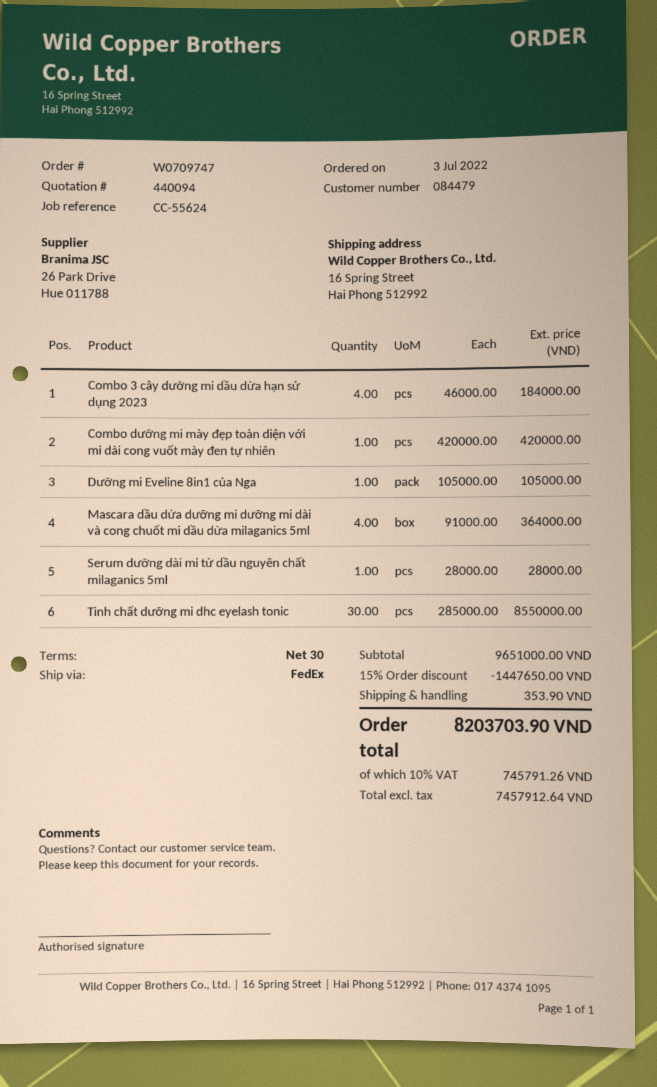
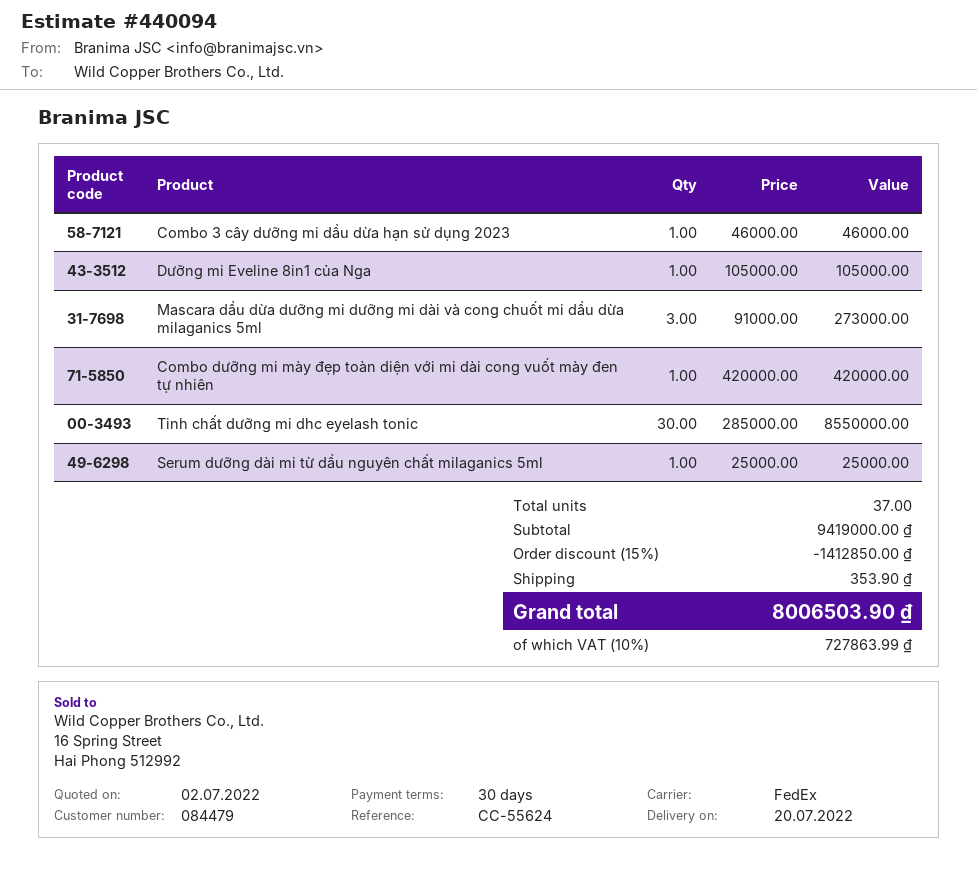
Combo 3 cây dưỡng mi dầu dừa hạn sử dụng 2023: 4 x 46000.00 = 184000.00 -> 1 x 46000.00 = 46000.00
Mascara dầu dừa dưỡng mi dưỡng mi dài và cong chuốt mi dầu dừa milaganics 5ml: 4 x 91000.00 = 364000.00 -> 3 x 91000.00 = 273000.00
Serum dưỡng dài mi từ dầu nguyên chất milaganics 5ml: 1 x 28000.00 = 28000.00 -> 1 x 25000.00 = 25000.00
subtotal: 9651000.00 -> 9419000.00
discount: 15% = 1447650.00 -> 15% = 1412850.00
tax: 10% = 745791.26 -> 10% = 727863.99
total: 8203703.90 -> 8006503.90

